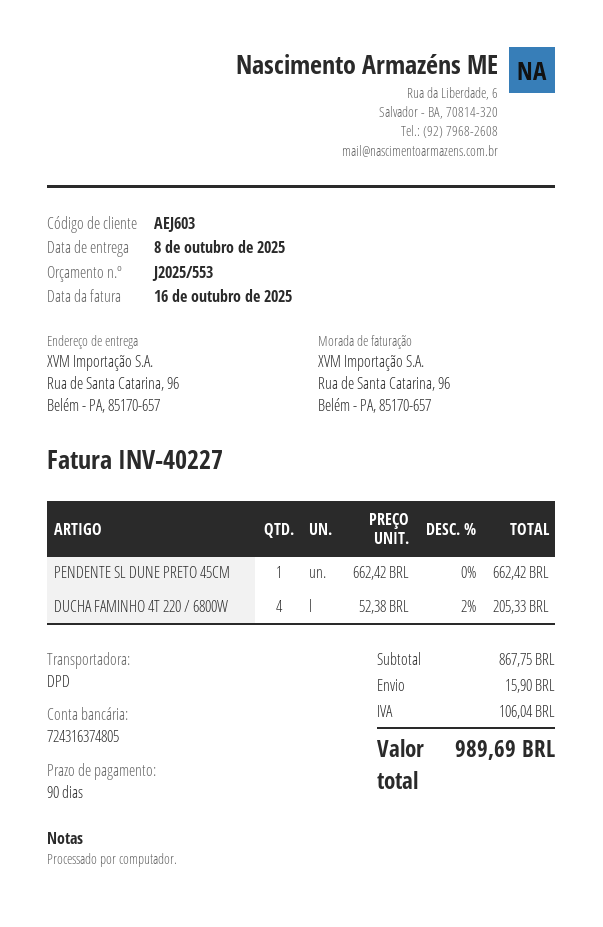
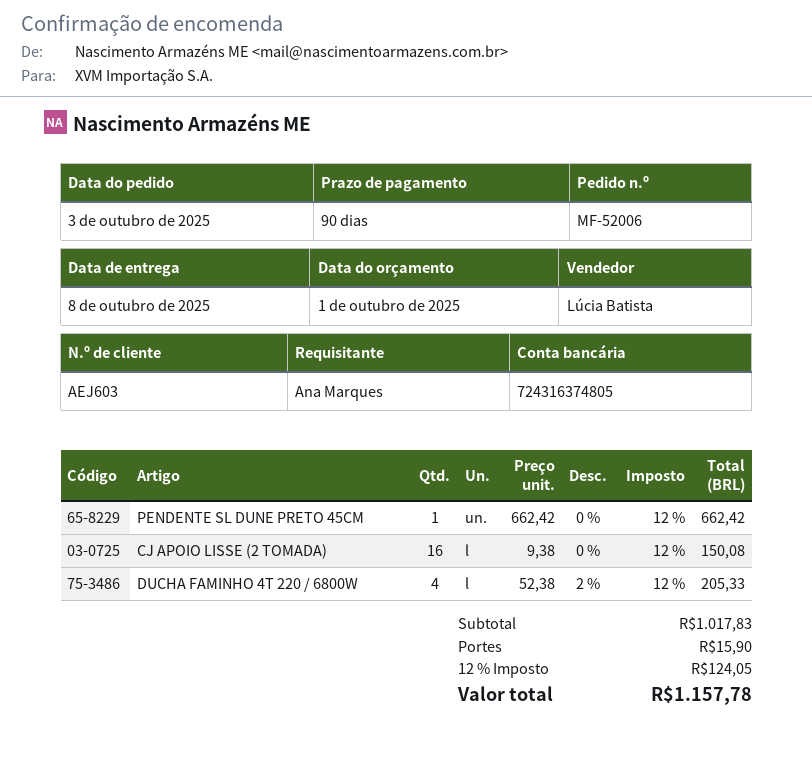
CJ APOIO LISSE (2 TOMADA): none -> 16 x 9.38 = 150.08
subtotal: 867.75 -> 1017.83
tax: 106.04 -> 124.05
total: 989.69 -> 1157.78

